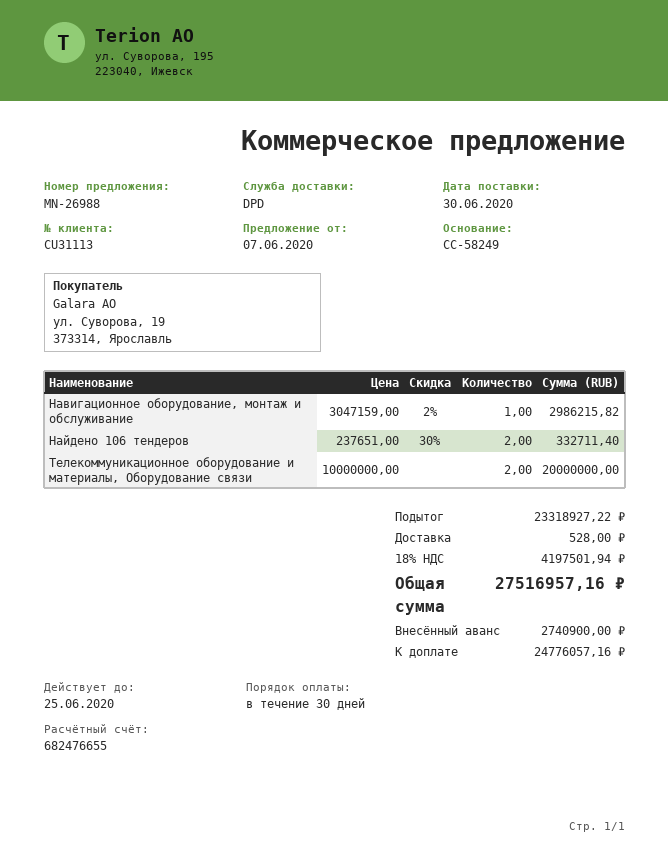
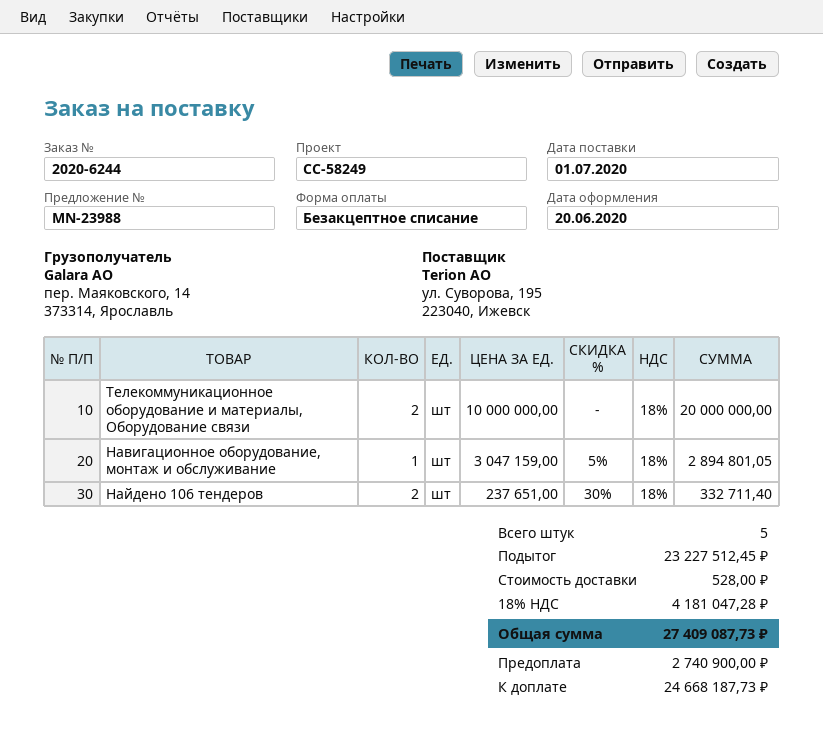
quote number: MN-26988 -> MN-23988
delivery date: 2020-06-30 -> 2020-07-01
Навигационное оборудование, монтаж и обслуживание: 1 x 3047159.00 - 2% = 2986215.82 -> 1 x 3047159.00 - 5% = 2894801.05
subtotal: 23318927.22 -> 23227512.45
tax: 18% = 4197501.94 -> 18% = 4181047.28
total: 27516957.16 -> 27409087.73
balance: 24776057.16 -> 24668187.73

